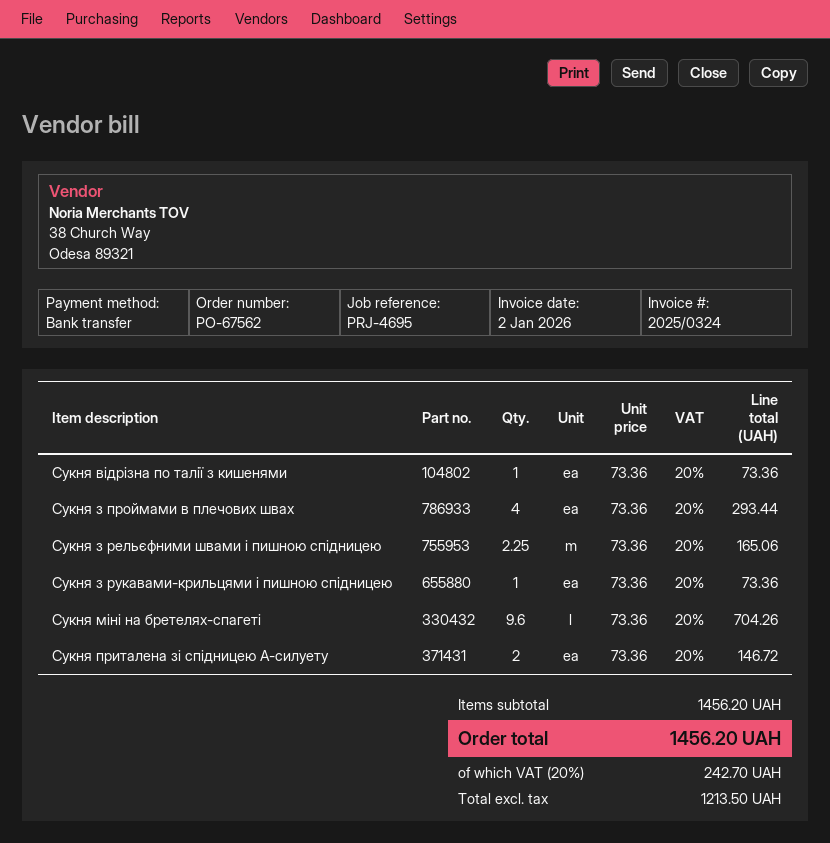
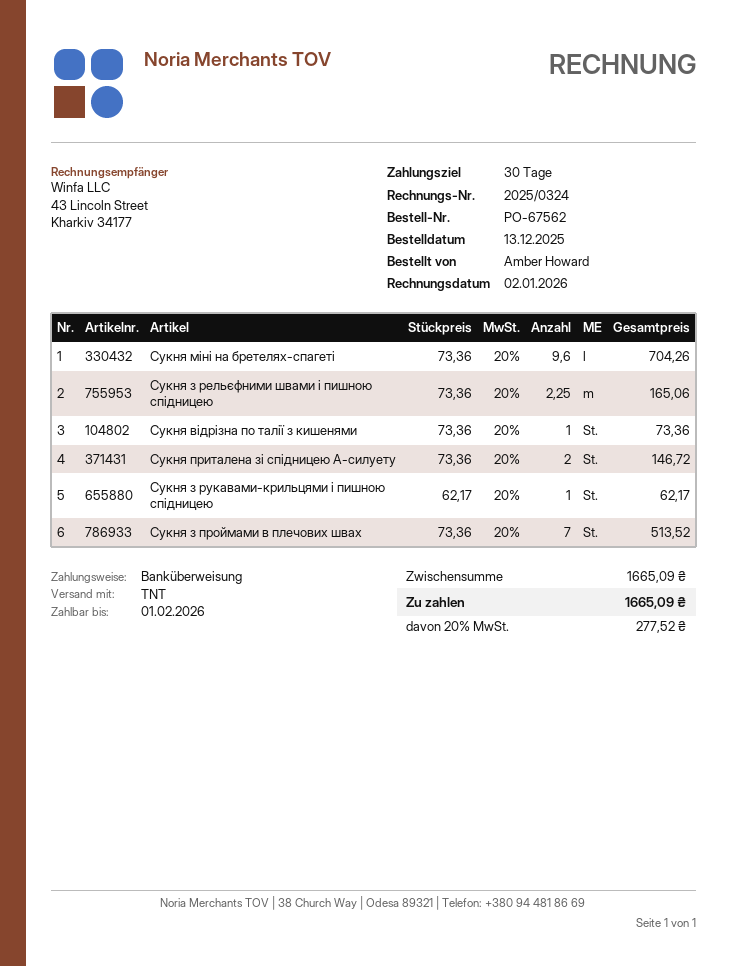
Сукня з проймами в плечових швах: 4 x 73.36 = 293.44 -> 7 x 73.36 = 513.52
Сукня з рукавами-крильцями і пишною спідницею: 1 x 73.36 = 73.36 -> 1 x 62.17 = 62.17
subtotal: 1456.20 -> 1665.09
tax: 20% = 242.70 -> 20% = 277.52
total: 1456.20 -> 1665.09

